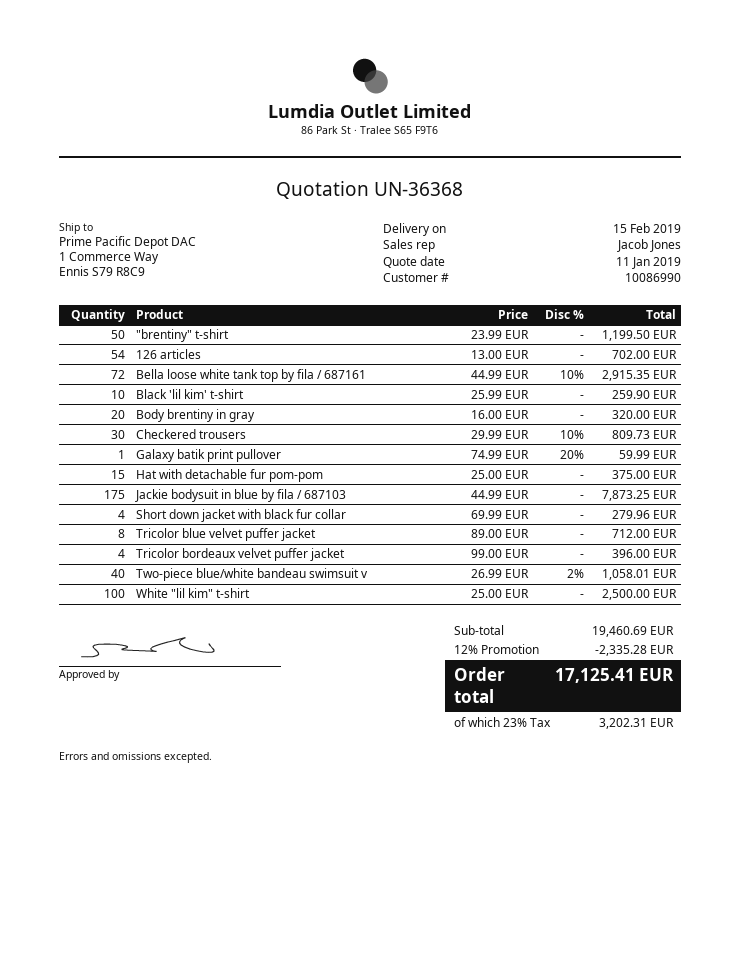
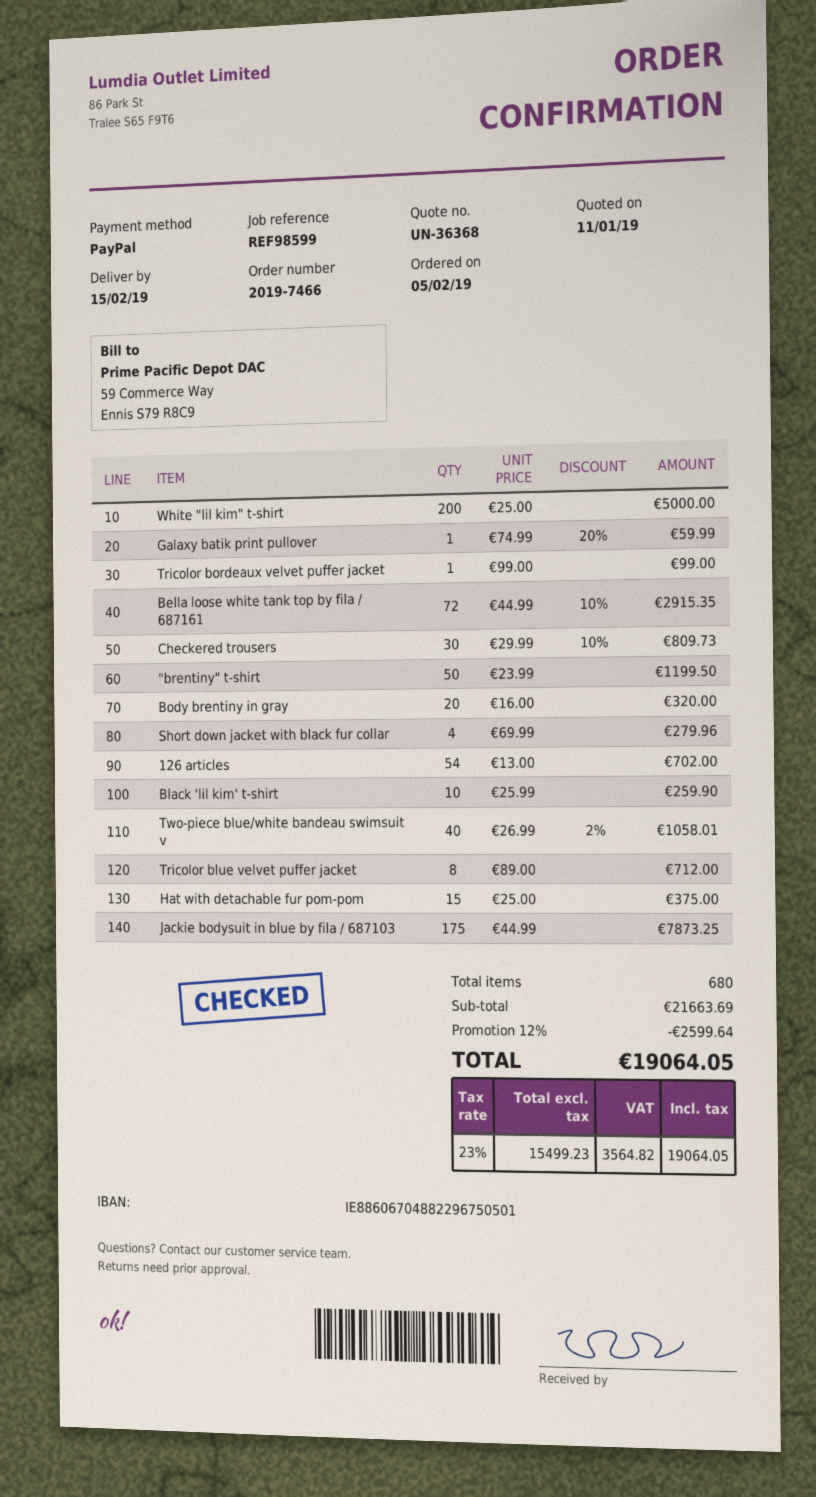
Tricolor bordeaux velvet puffer jacket: 4 x 99.00 = 396.00 -> 1 x 99.00 = 99.00
White "lil kim" t-shirt: 100 x 25.00 = 2500.00 -> 200 x 25.00 = 5000.00
subtotal: 19460.69 -> 21663.69
discount: 12% = 2335.28 -> 12% = 2599.64
tax: 23% = 3202.31 -> 23% = 3564.82
total: 17125.41 -> 19064.05

